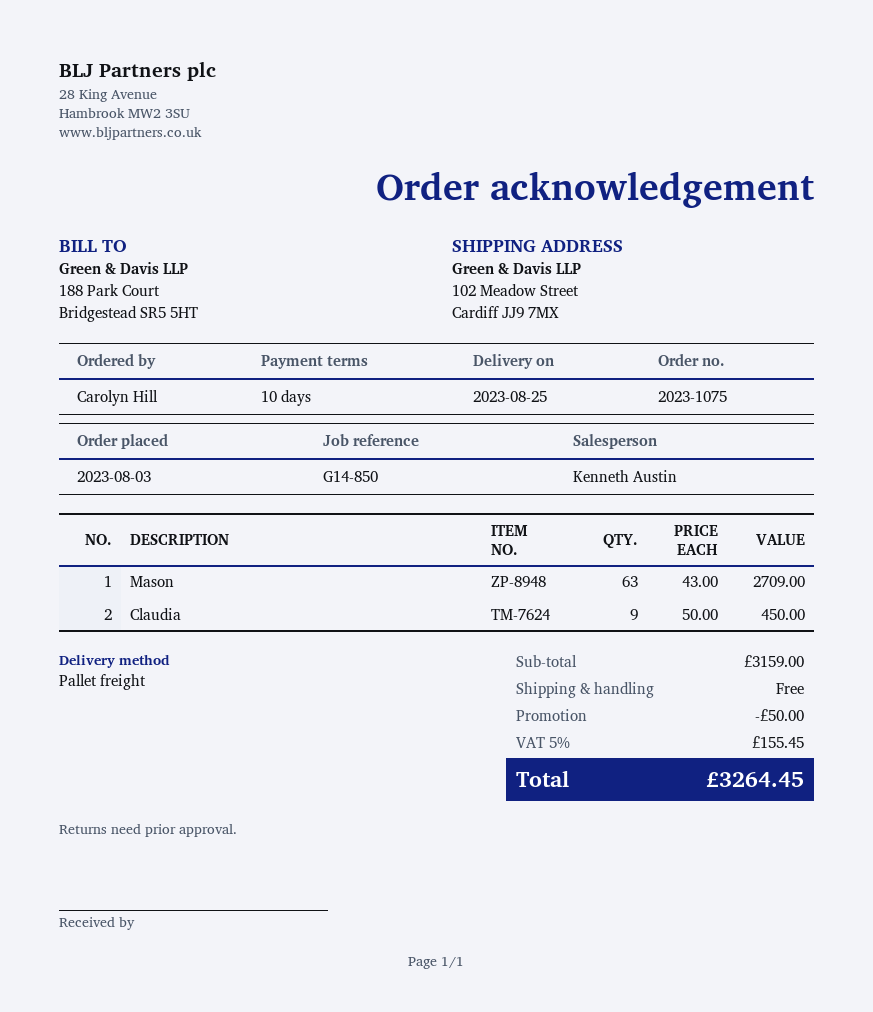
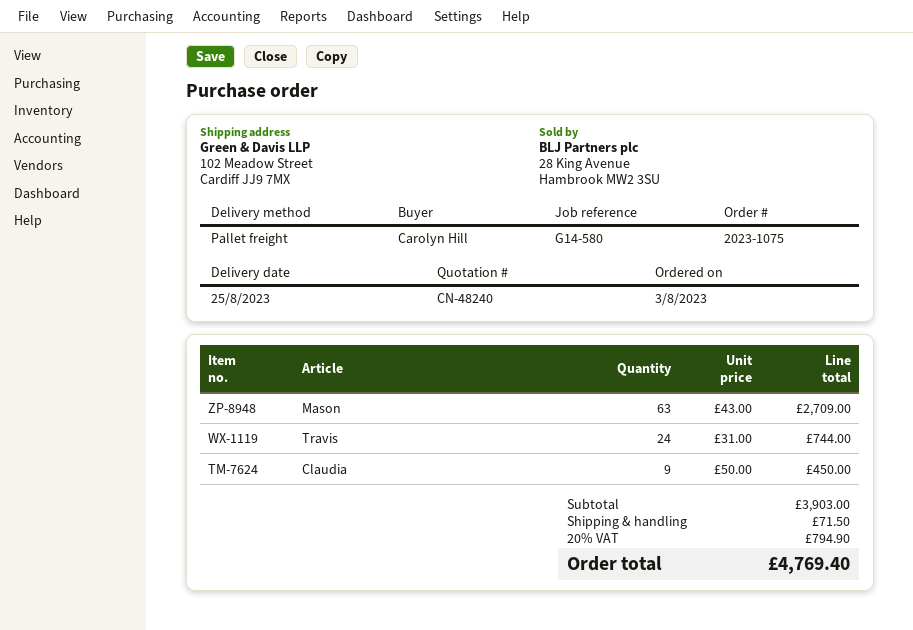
reference: G14-850 -> G14-580
Travis: none -> 24 x 31.00 = 744.00
subtotal: 3159.00 -> 3903.00
discount: 50.00 -> none
shipping: 0.00 -> 71.50
tax: 5% = 155.45 -> 20% = 794.90
total: 3264.45 -> 4769.40

